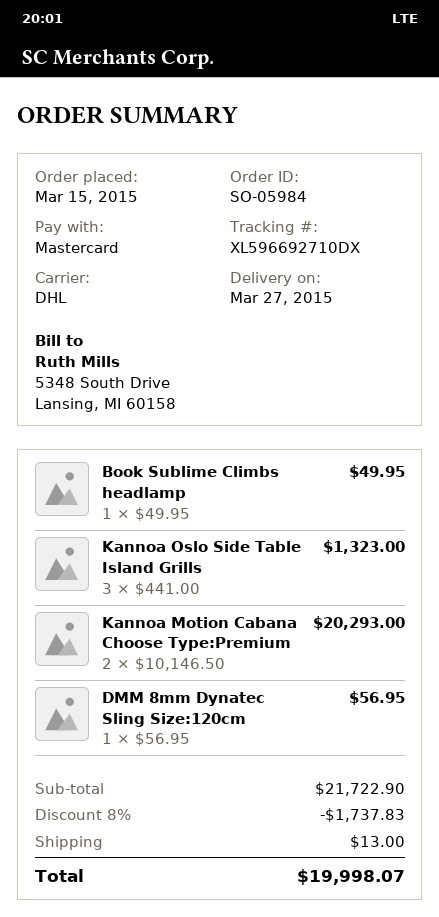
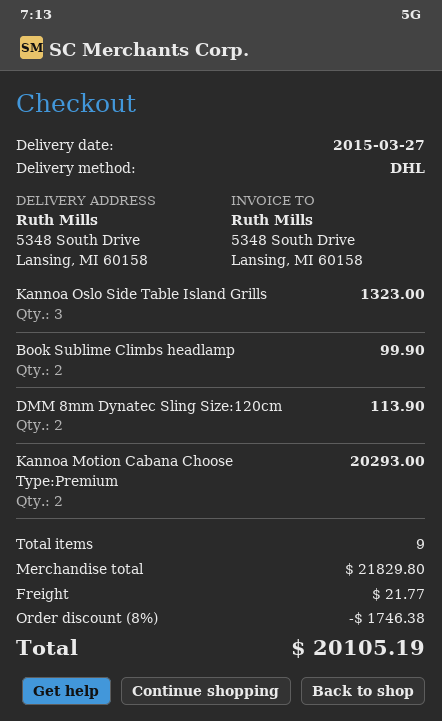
Book Sublime Climbs headlamp: 1 for 49.95 -> 2 for 99.90
DMM 8mm Dynatec Sling Size:120cm: 1 for 56.95 -> 2 for 113.90
subtotal: 21722.90 -> 21829.80
discount: 8% = 1737.83 -> 8% = 1746.38
shipping: 13.00 -> 21.77
total: 19998.07 -> 20105.19

